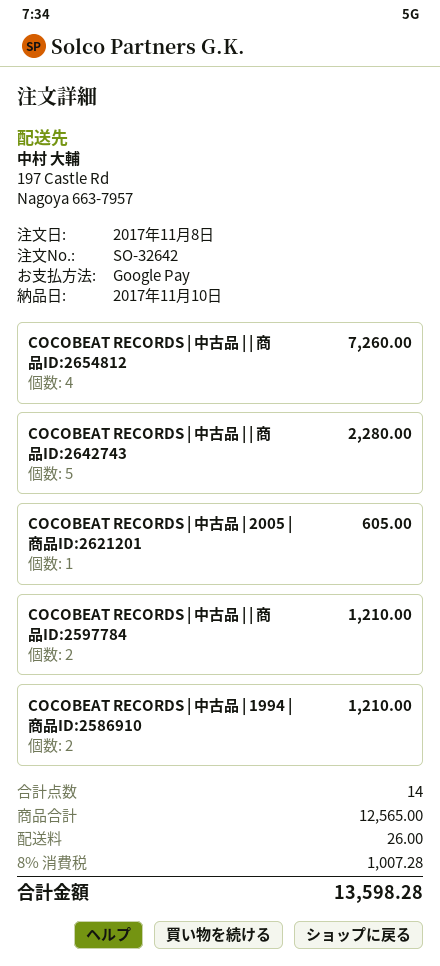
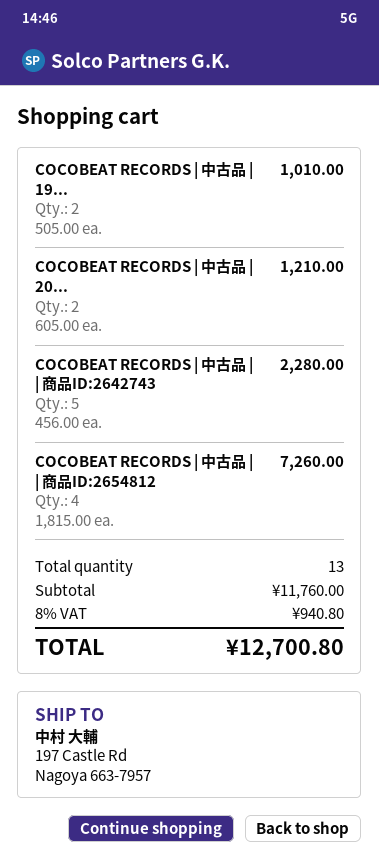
COCOBEAT RECORDS | 中古品 | 2005 | 商品ID:2621201: 1 for 605.00 -> 2 for 1210.00
COCOBEAT RECORDS | 中古品 | | 商品ID:2597784: 2 for 1210.00 -> none
COCOBEAT RECORDS | 中古品 | 1994 | 商品ID:2586910: 2 for 1210.00 -> 2 for 1010.00
total quantity: 14 -> 13
subtotal: 12565.00 -> 11760.00
shipping: 26.00 -> none
tax: 8% = 1007.28 -> 8% = 940.80
total: 13598.28 -> 12700.80

